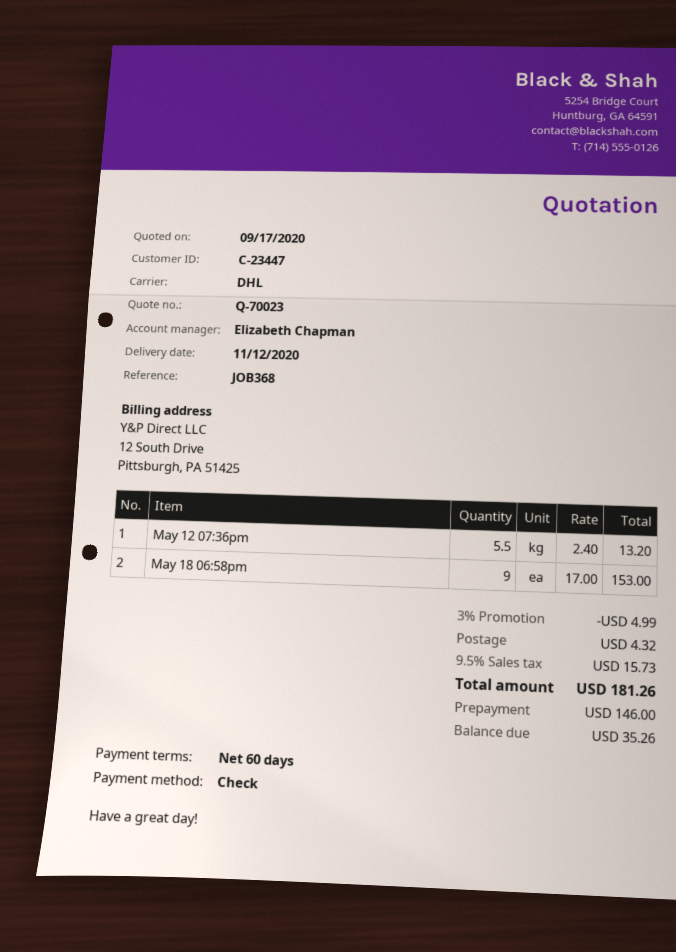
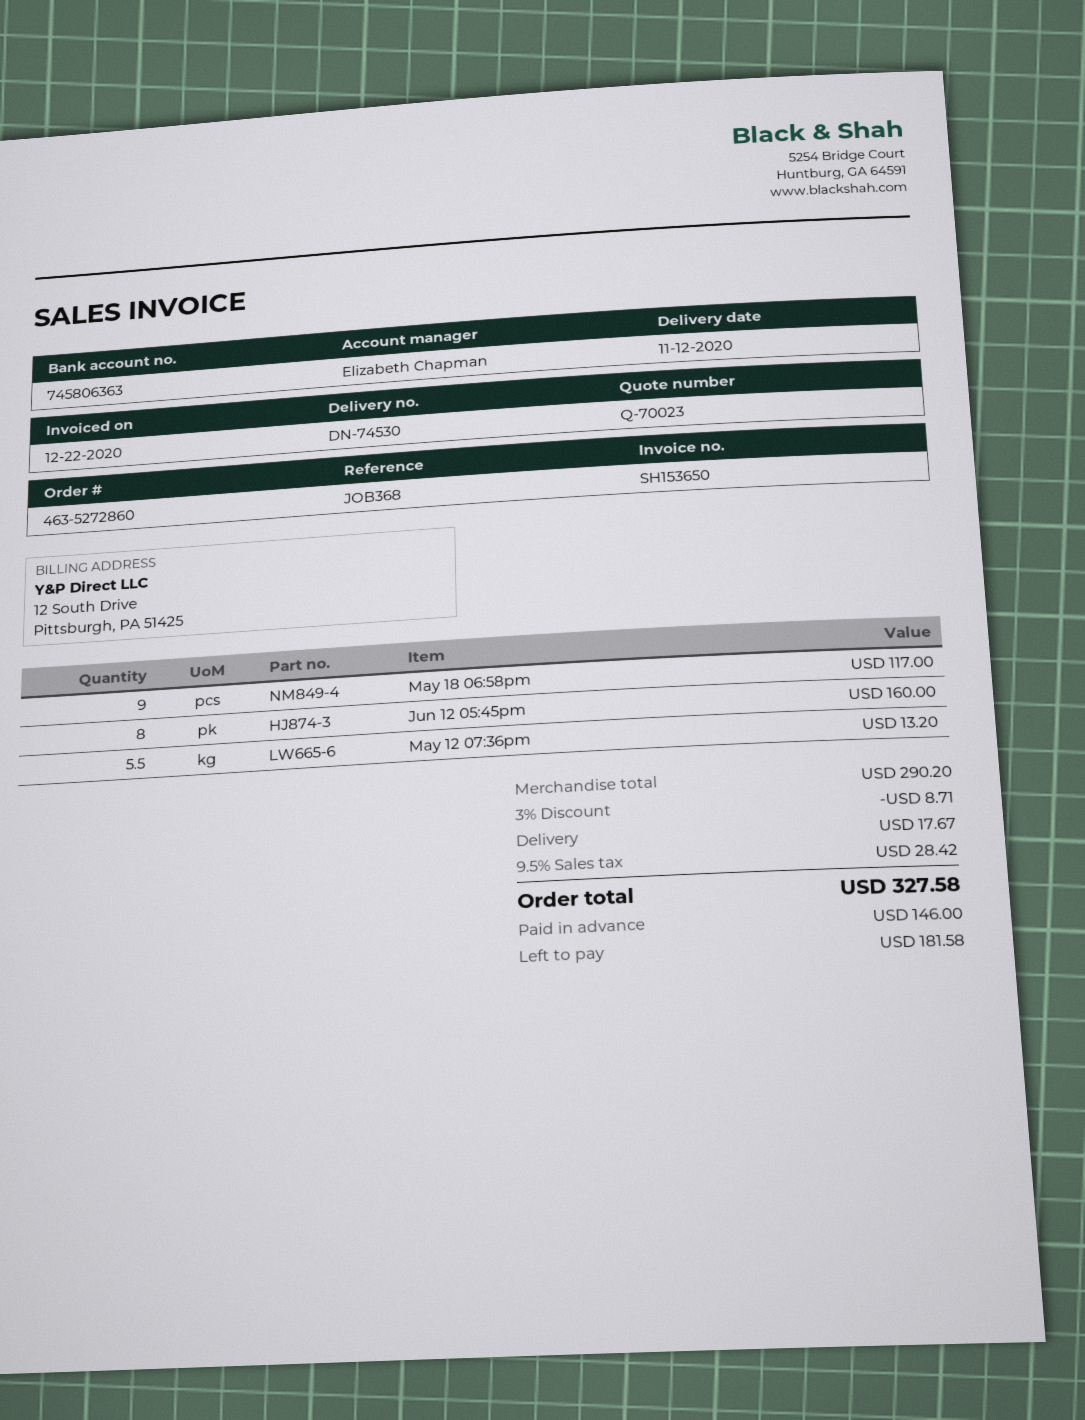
May 18 06:58pm: 9 for 153.00 -> 9 for 117.00
Jun 12 05:45pm: none -> 8 for 160.00
discount: 3% = 4.99 -> 3% = 8.71
shipping: 4.32 -> 17.67
tax: 9.5% = 15.73 -> 9.5% = 28.42
total: 181.26 -> 327.58
balance: 35.26 -> 181.58

